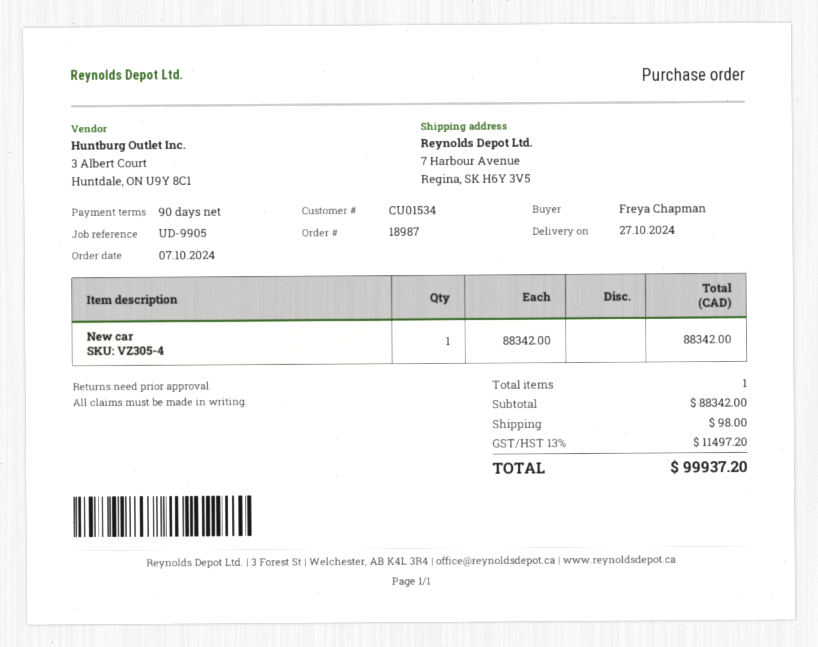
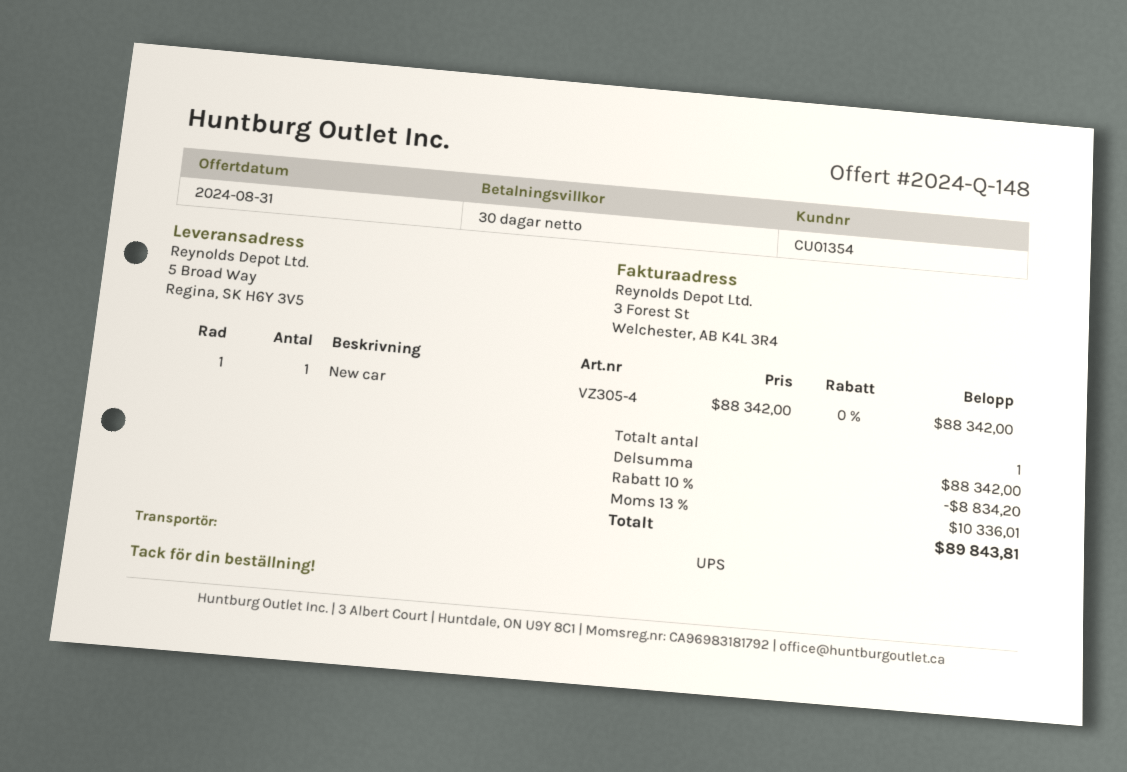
payment terms: 90 days -> 30 days
customer number: CU01534 -> CU01354
ship to: 7 Harbour Avenue, Regina, SK H6Y 3V5 -> 5 Broad Way, Regina, SK H6Y 3V5
discount: none -> 10% = 8834.20
shipping: 98.00 -> none
tax: 13% = 11497.20 -> 13% = 10336.01
total: 99937.20 -> 89843.81

